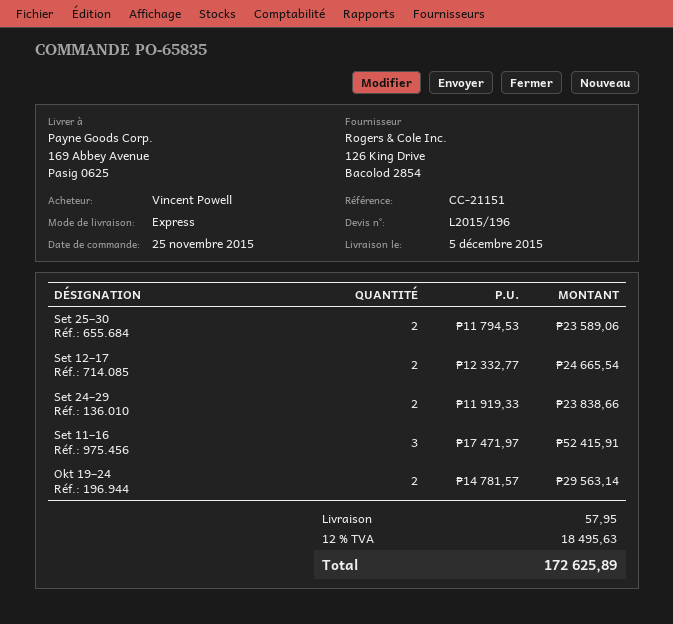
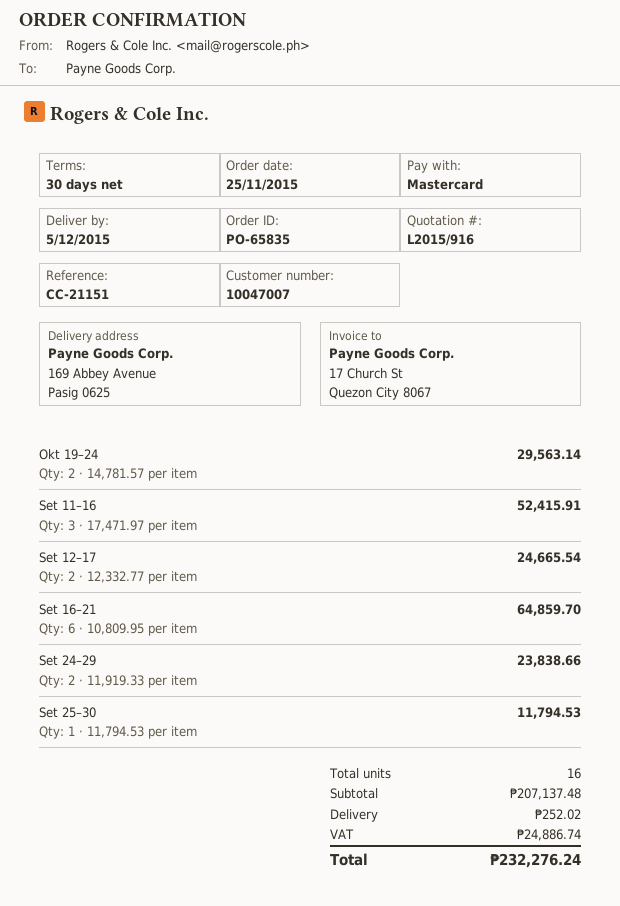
quote number: L2015/196 -> L2015/916
Set 25–30: 2 x 11794.53 = 23589.06 -> 1 x 11794.53 = 11794.53
Set 16–21: none -> 6 x 10809.95 = 64859.70
shipping: 57.95 -> 252.02
tax: 18495.63 -> 24886.74
total: 172625.89 -> 232276.24

